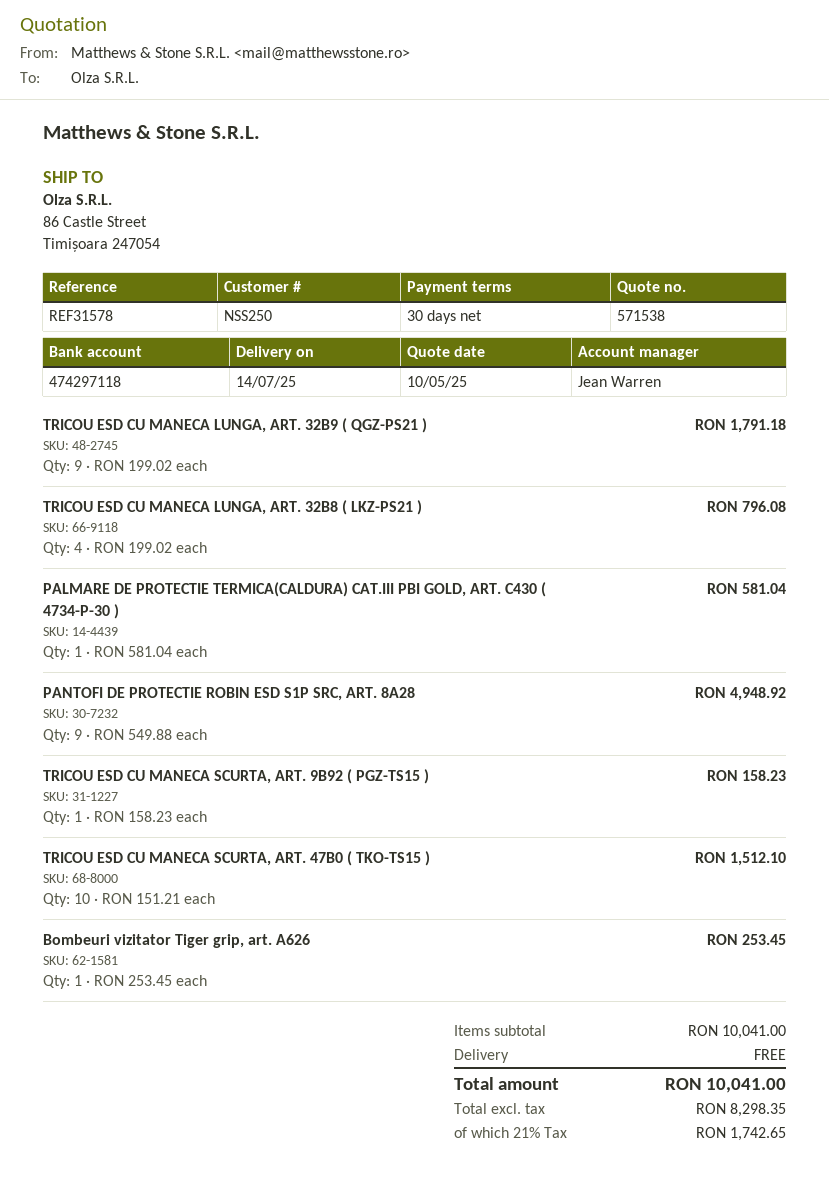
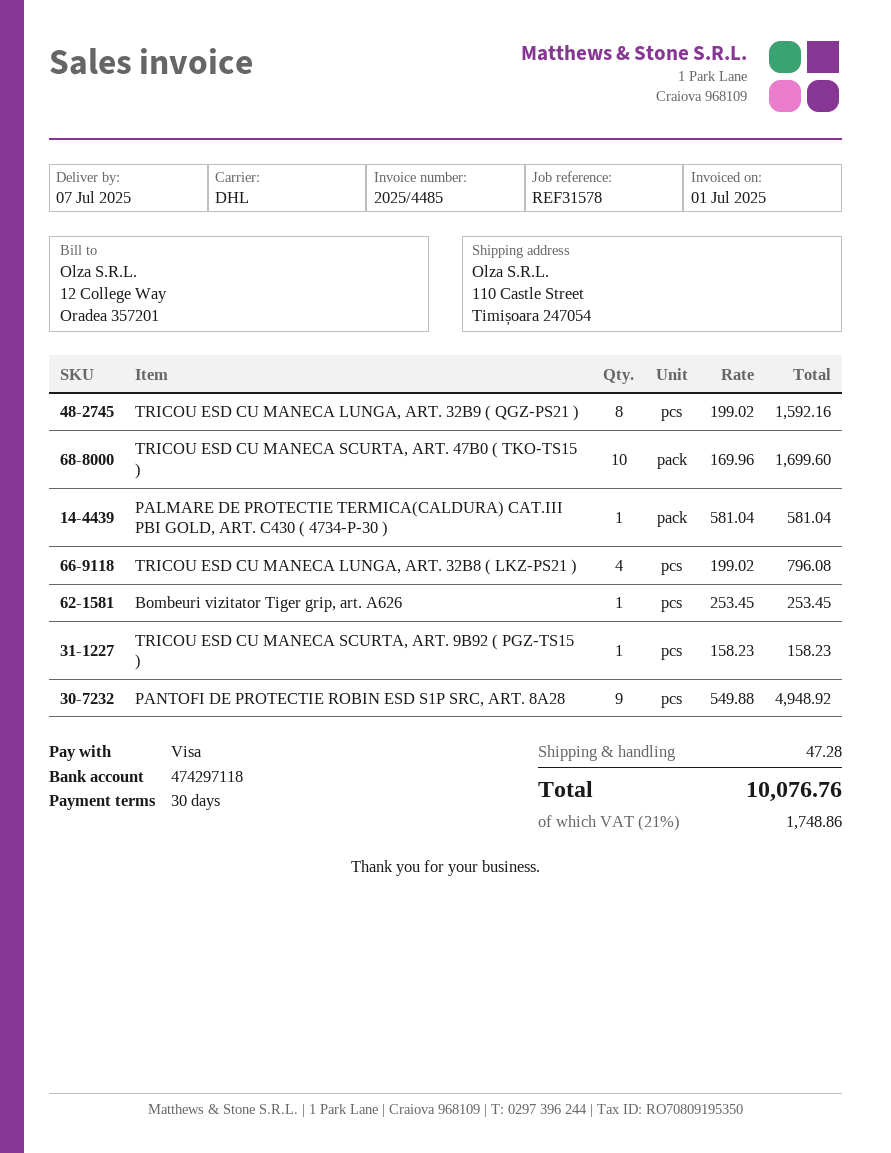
delivery date: 2025-07-14 -> 2025-07-07
ship to: 86 Castle Street, Timișoara 247054 -> 110 Castle Street, Timișoara 247054
TRICOU ESD CU MANECA LUNGA, ART. 32B9 ( QGZ-PS21 ): 9 x 199.02 = 1791.18 -> 8 x 199.02 = 1592.16
TRICOU ESD CU MANECA SCURTA, ART. 47B0 ( TKO-TS15 ): 10 x 151.21 = 1512.10 -> 10 x 169.96 = 1699.60
shipping: 0.00 -> 47.28
tax: 21% = 1742.65 -> 21% = 1748.86
total: 10041.00 -> 10076.76

